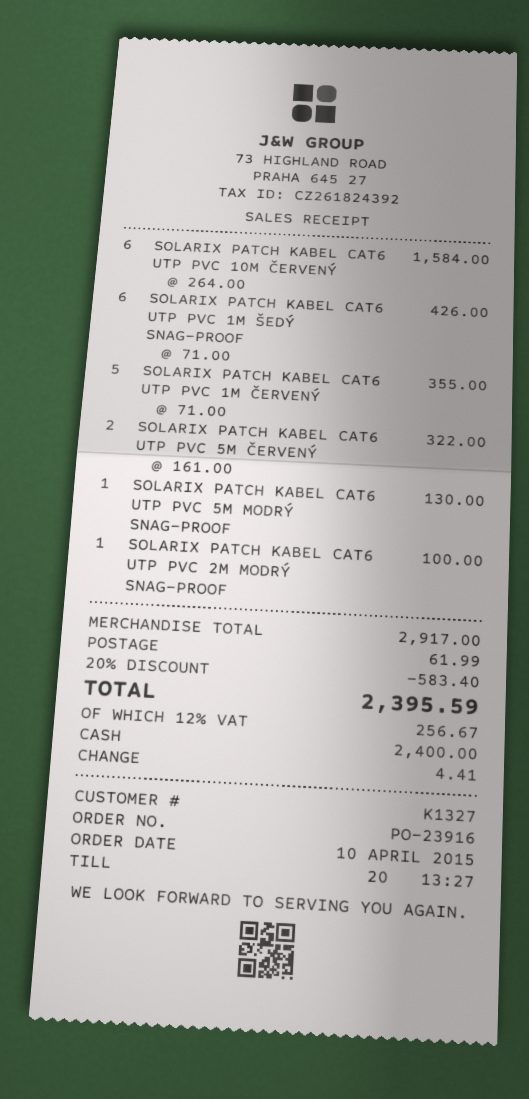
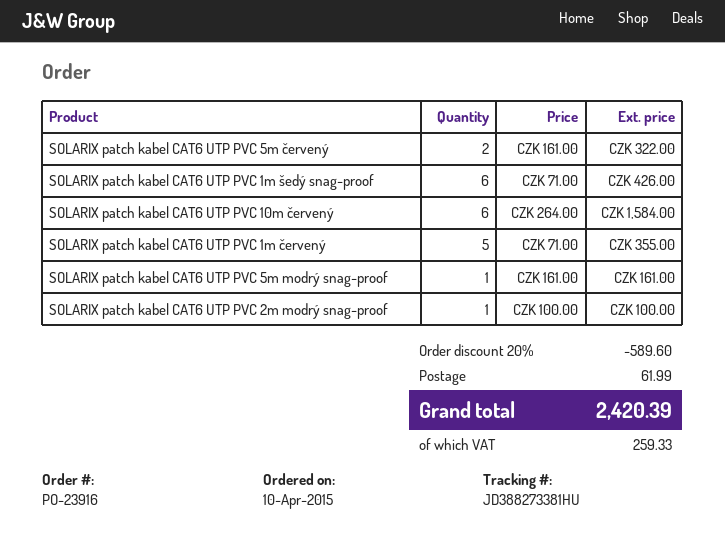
SOLARIX PATCH KABEL CAT6 UTP PVC 5M MODRÝ SNAG-PROOF: 1 x 130.00 = 130.00 -> 1 x 161.00 = 161.00
discount: 20% = 583.40 -> 20% = 589.60
tax: 256.67 -> 259.33
total: 2395.59 -> 2420.39

